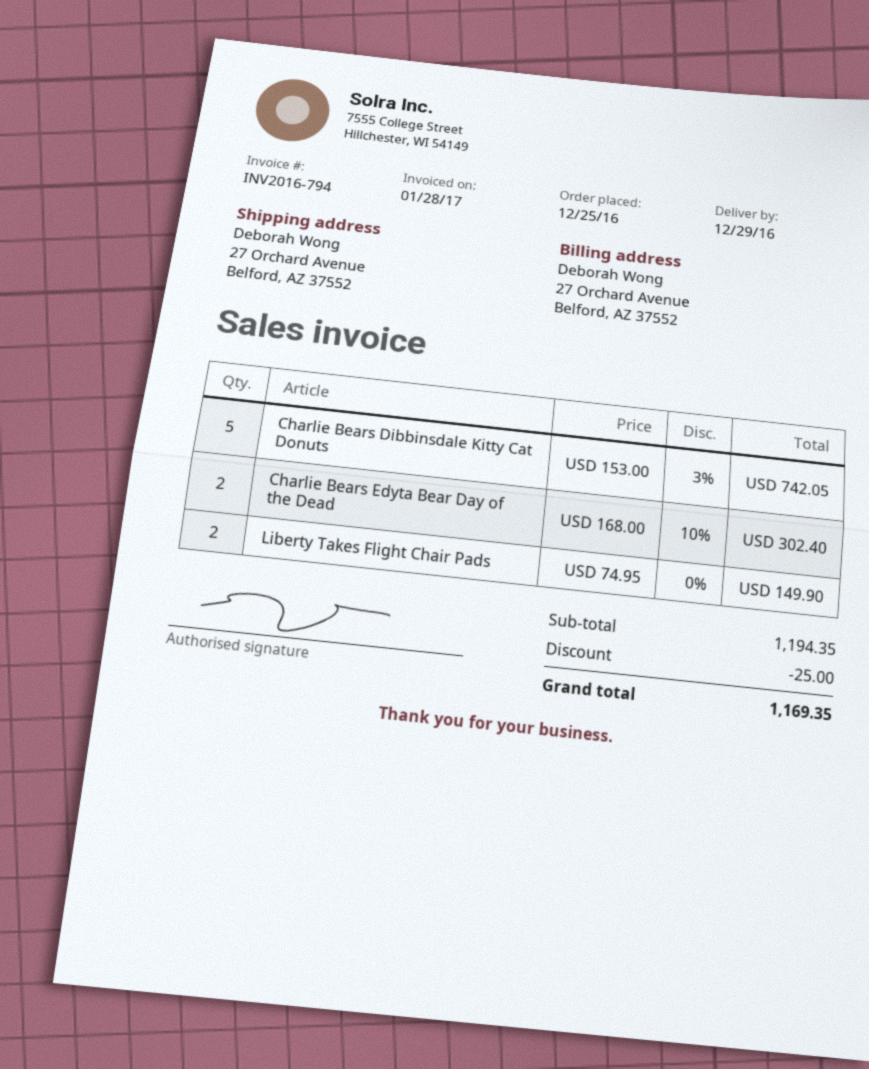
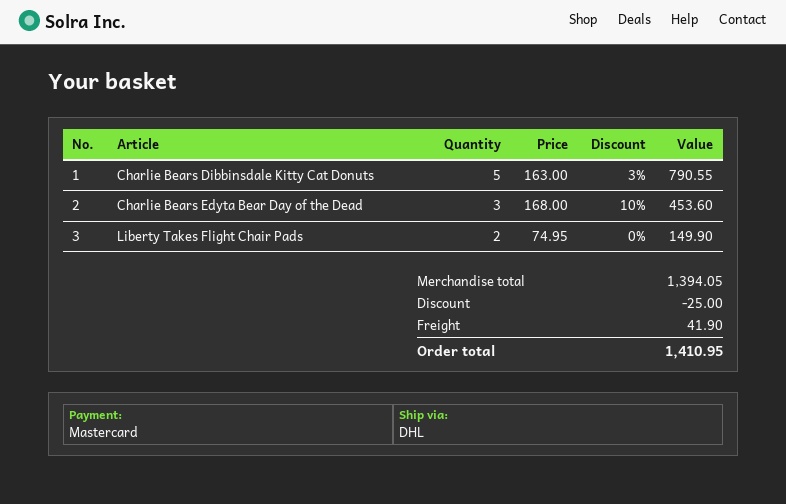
Charlie Bears Dibbinsdale Kitty Cat Donuts: 5 x 153.00 - 3% = 742.05 -> 5 x 163.00 - 3% = 790.55
Charlie Bears Edyta Bear Day of the Dead: 2 x 168.00 - 10% = 302.40 -> 3 x 168.00 - 10% = 453.60
subtotal: 1194.35 -> 1394.05
shipping: none -> 41.90
total: 1169.35 -> 1410.95

